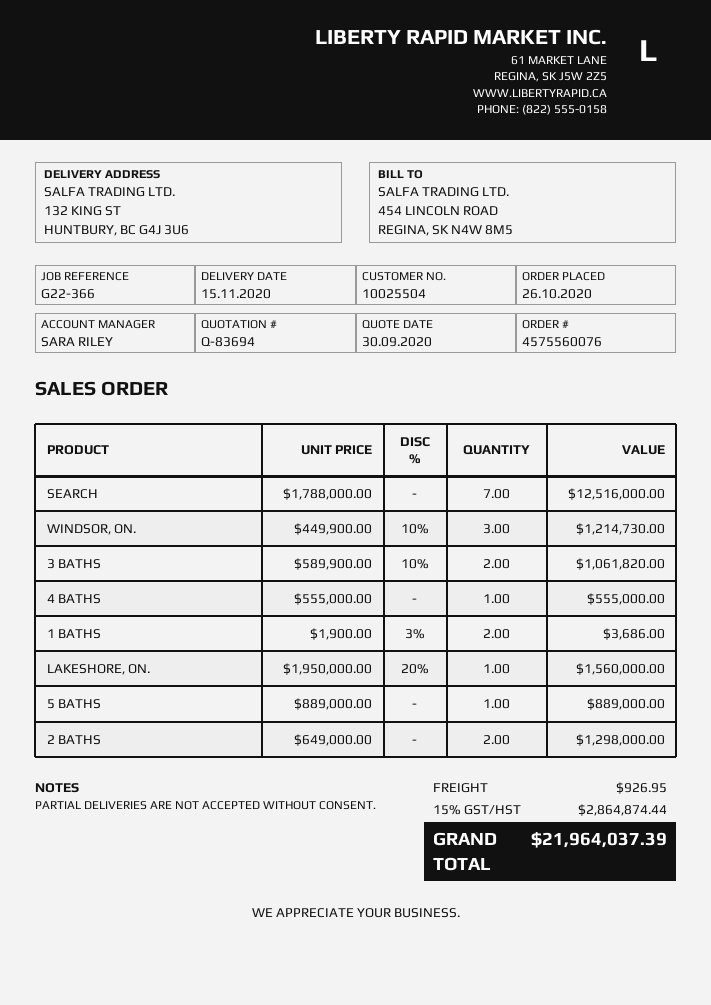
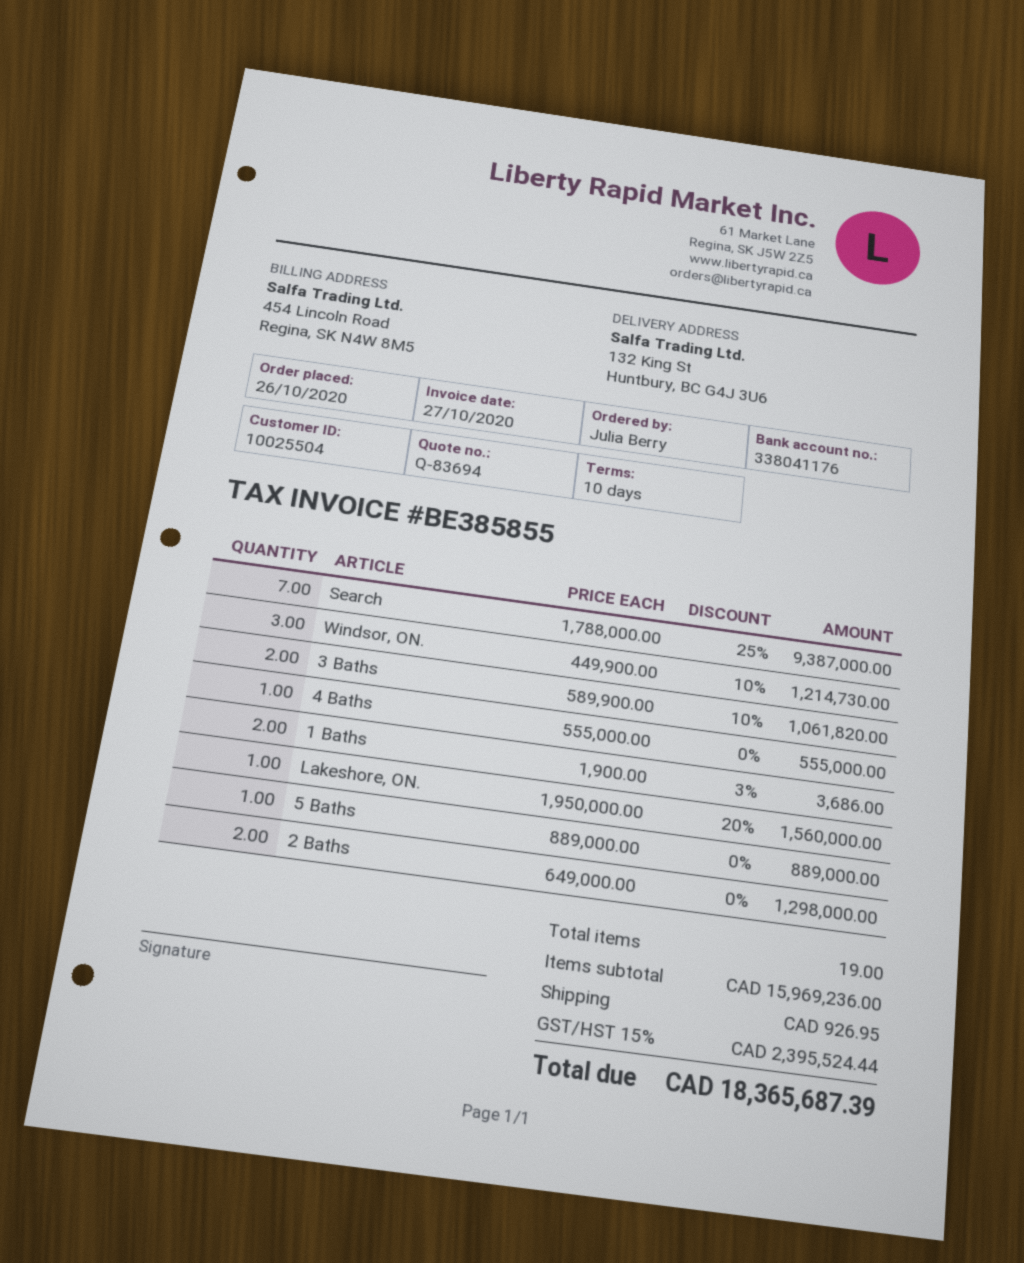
SEARCH: 7 x 1788000.00 = 12516000.00 -> 7 x 1788000.00 - 25% = 9387000.00
tax: 15% = 2864874.44 -> 15% = 2395524.44
total: 21964037.39 -> 18365687.39

